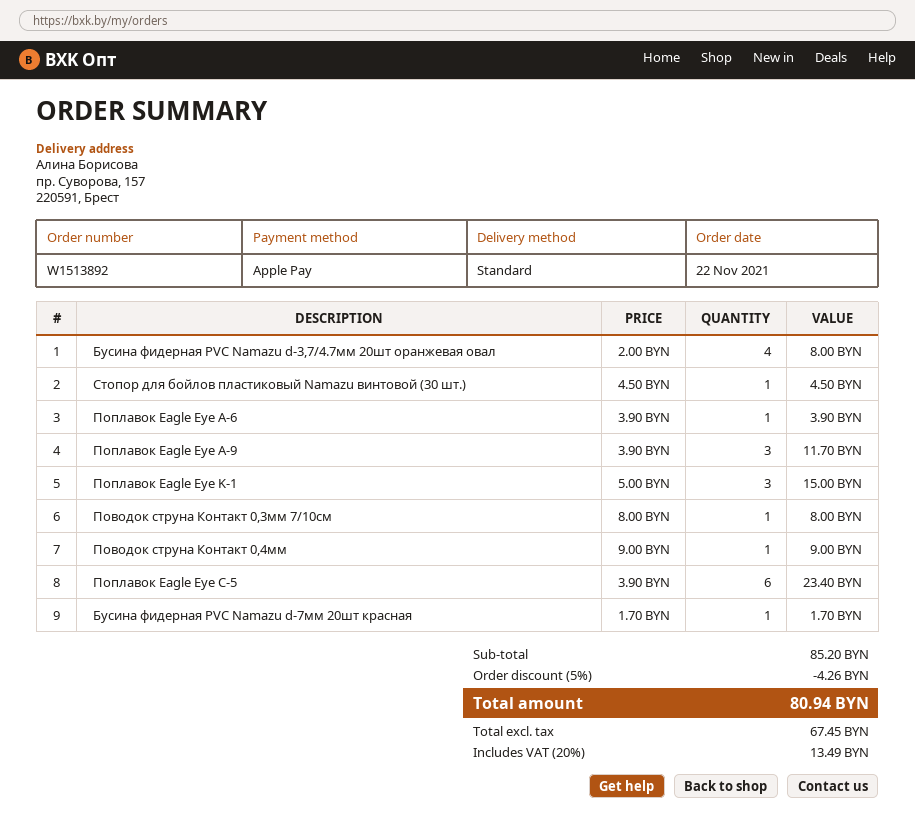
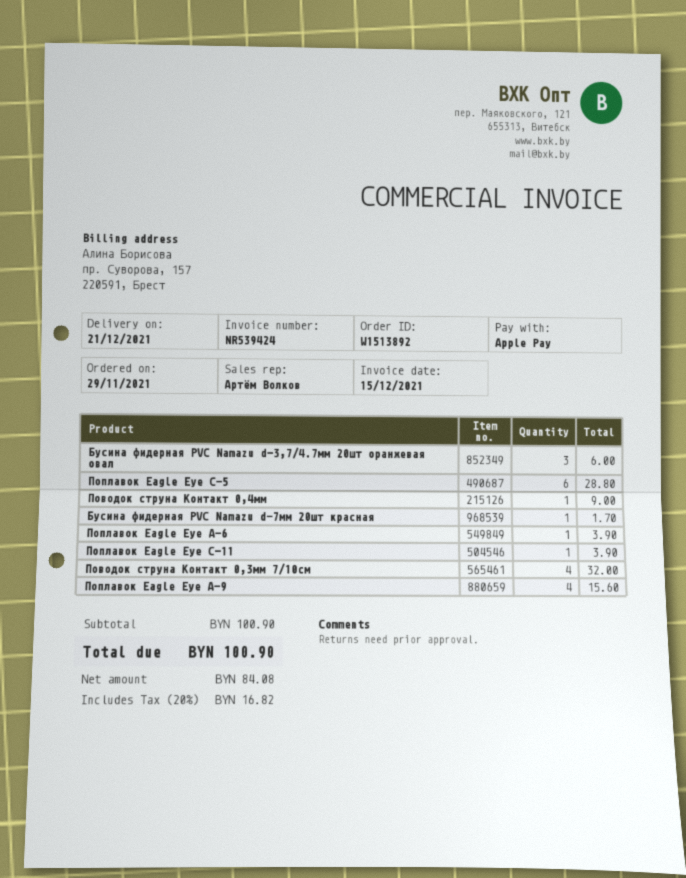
order date: 2021-11-22 -> 2021-11-29
Бусина фидерная PVC Namazu d-3,7/4.7мм 20шт оранжевая овал: 4 for 8.00 -> 3 for 6.00
Стопор для бойлов пластиковый Namazu винтовой (30 шт.): 1 for 4.50 -> none
Поплавок Eagle Eye A-9: 3 for 11.70 -> 4 for 15.60
Поплавок Eagle Eye K-1: 3 for 15.00 -> none
Поводок струна Контакт 0,3мм 7/10см: 1 for 8.00 -> 4 for 32.00
Поплавок Eagle Eye C-5: 6 for 23.40 -> 6 for 28.80
Поплавок Eagle Eye C-11: none -> 1 for 3.90
subtotal: 85.20 -> 100.90
discount: 5% = 4.26 -> none
net: 67.45 -> 84.08
tax: 20% = 13.49 -> 20% = 16.82
total: 80.94 -> 100.90

